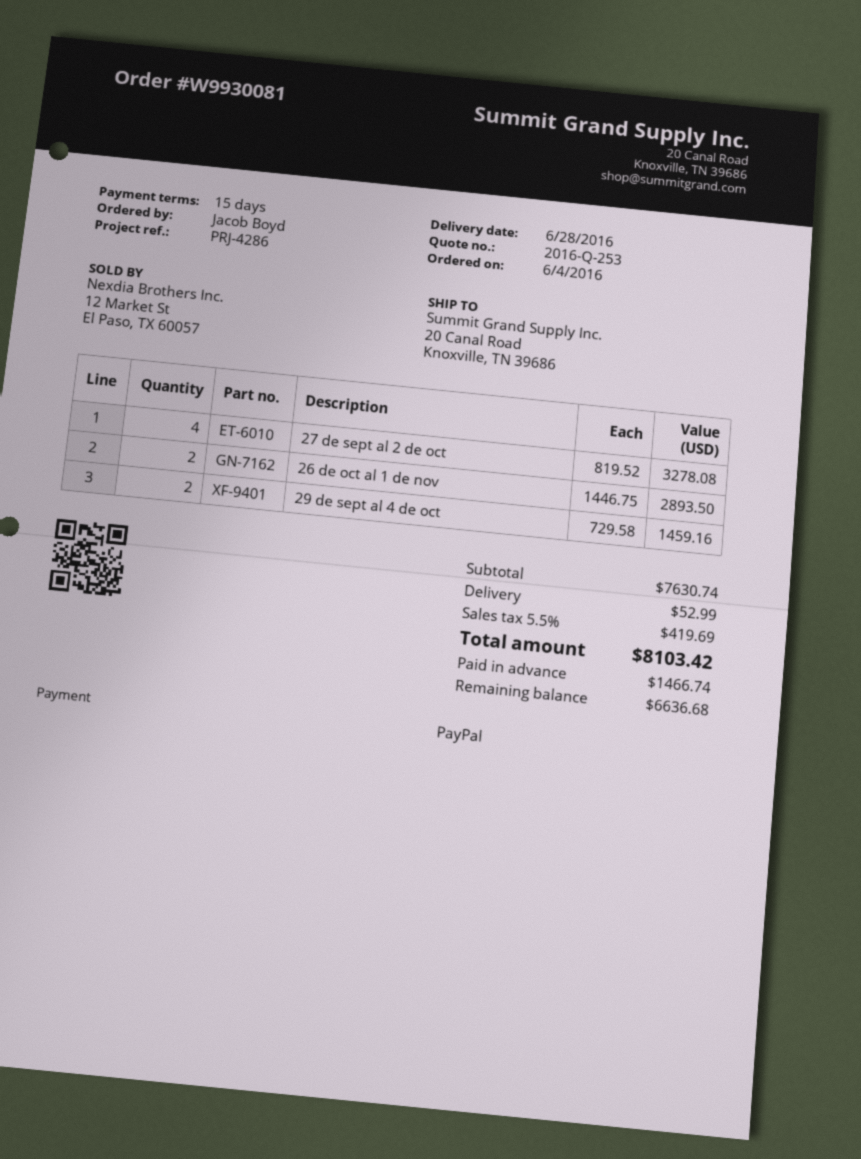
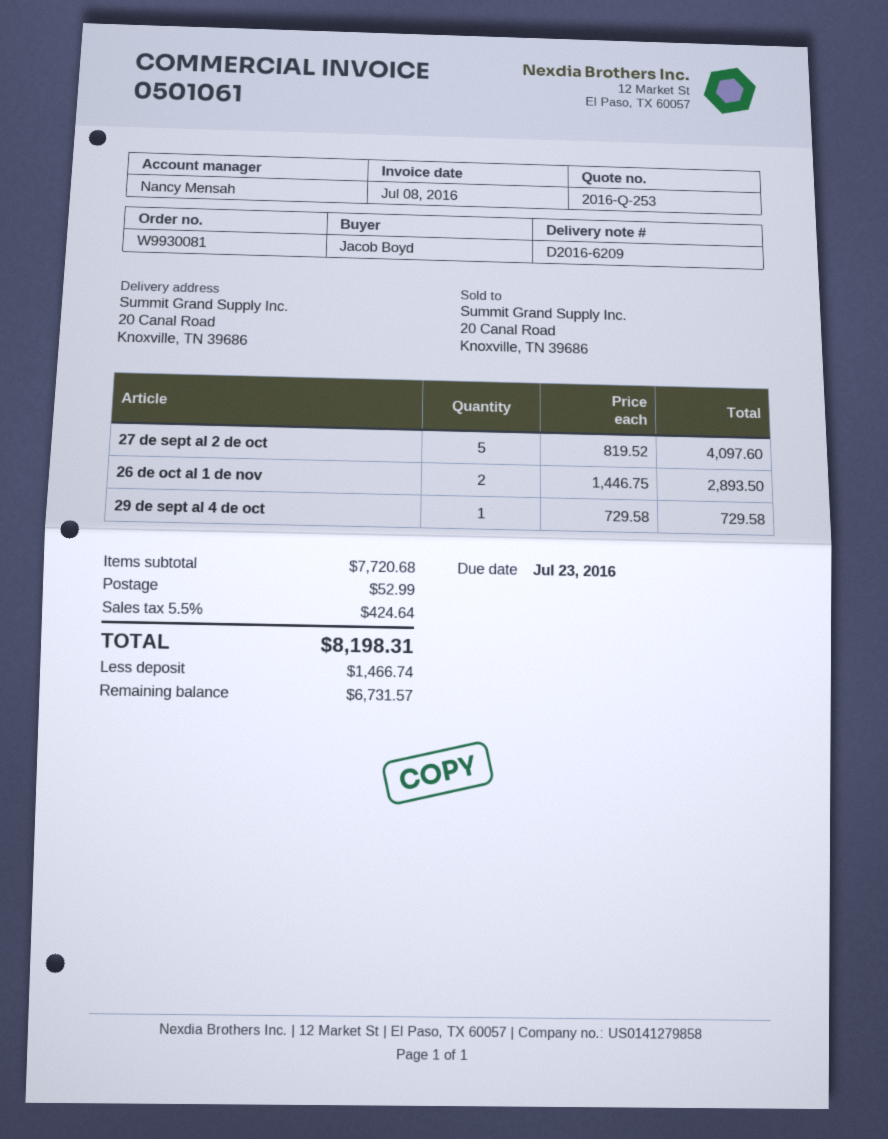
27 de sept al 2 de oct: 4 x 819.52 = 3278.08 -> 5 x 819.52 = 4097.60
29 de sept al 4 de oct: 2 x 729.58 = 1459.16 -> 1 x 729.58 = 729.58
subtotal: 7630.74 -> 7720.68
tax: 5.5% = 419.69 -> 5.5% = 424.64
total: 8103.42 -> 8198.31
balance: 6636.68 -> 6731.57

